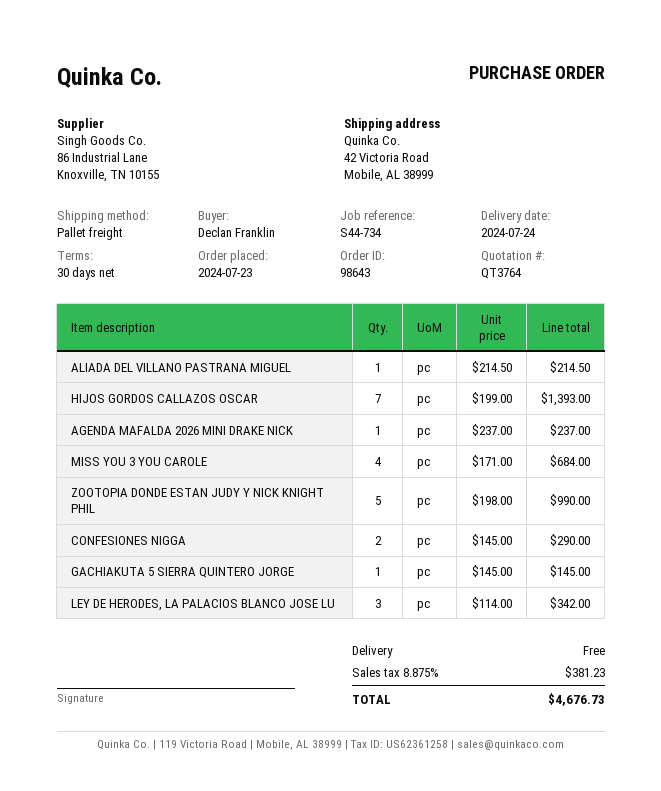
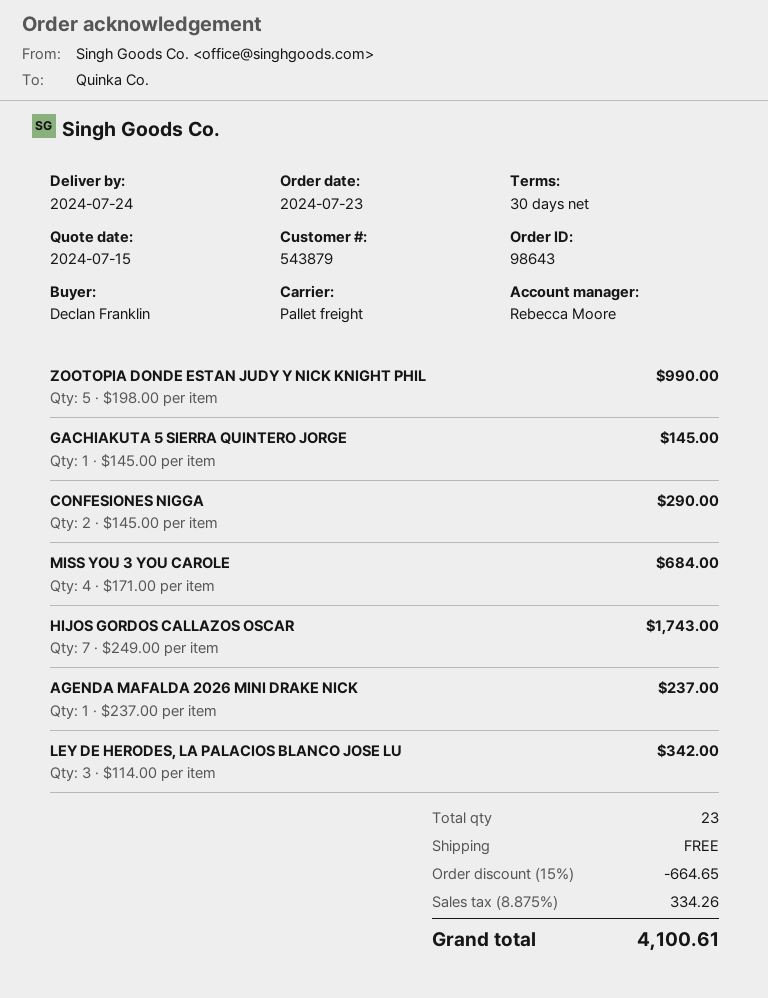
ALIADA DEL VILLANO PASTRANA MIGUEL: 1 x 214.50 = 214.50 -> none
HIJOS GORDOS CALLAZOS OSCAR: 7 x 199.00 = 1393.00 -> 7 x 249.00 = 1743.00
discount: none -> 15% = 664.65
tax: 8.875% = 381.23 -> 8.875% = 334.26
total: 4676.73 -> 4100.61

